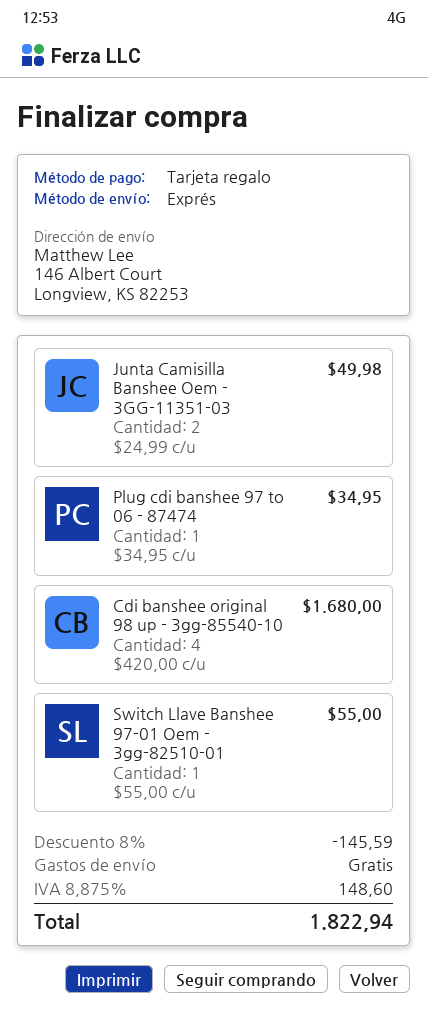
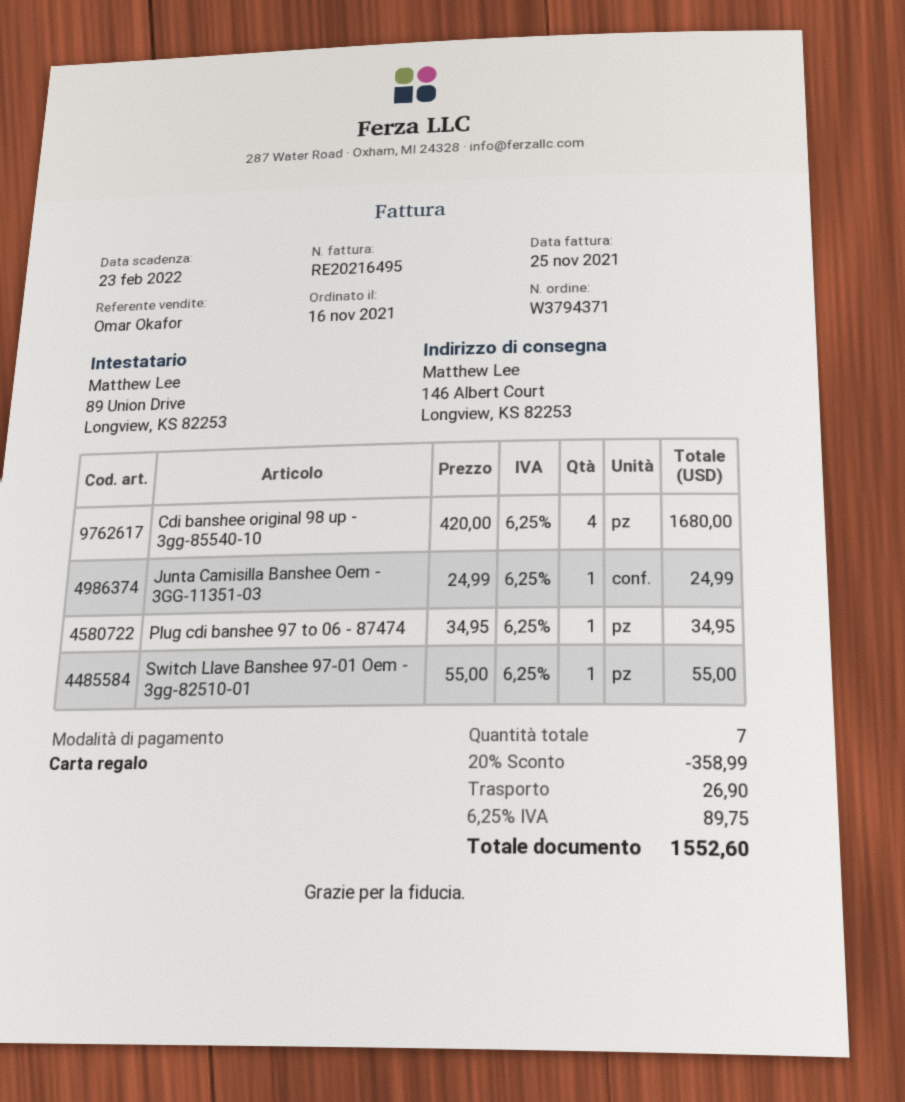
Junta Camisilla Banshee Oem - 3GG-11351-03: 2 x 24.99 = 49.98 -> 1 x 24.99 = 24.99
discount: 8% = 145.59 -> 20% = 358.99
shipping: 0.00 -> 26.90
tax: 8.875% = 148.60 -> 6.25% = 89.75
total: 1822.94 -> 1552.60

